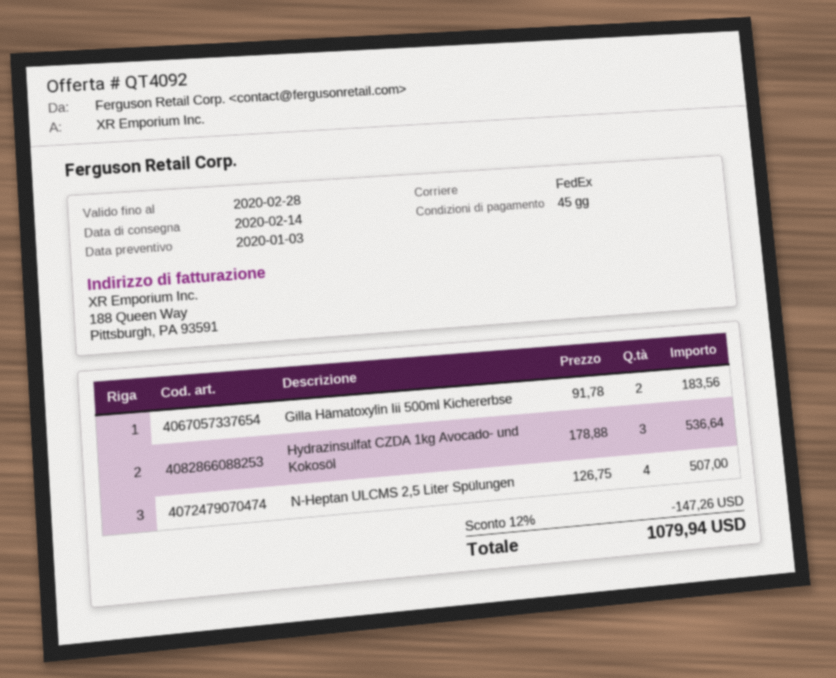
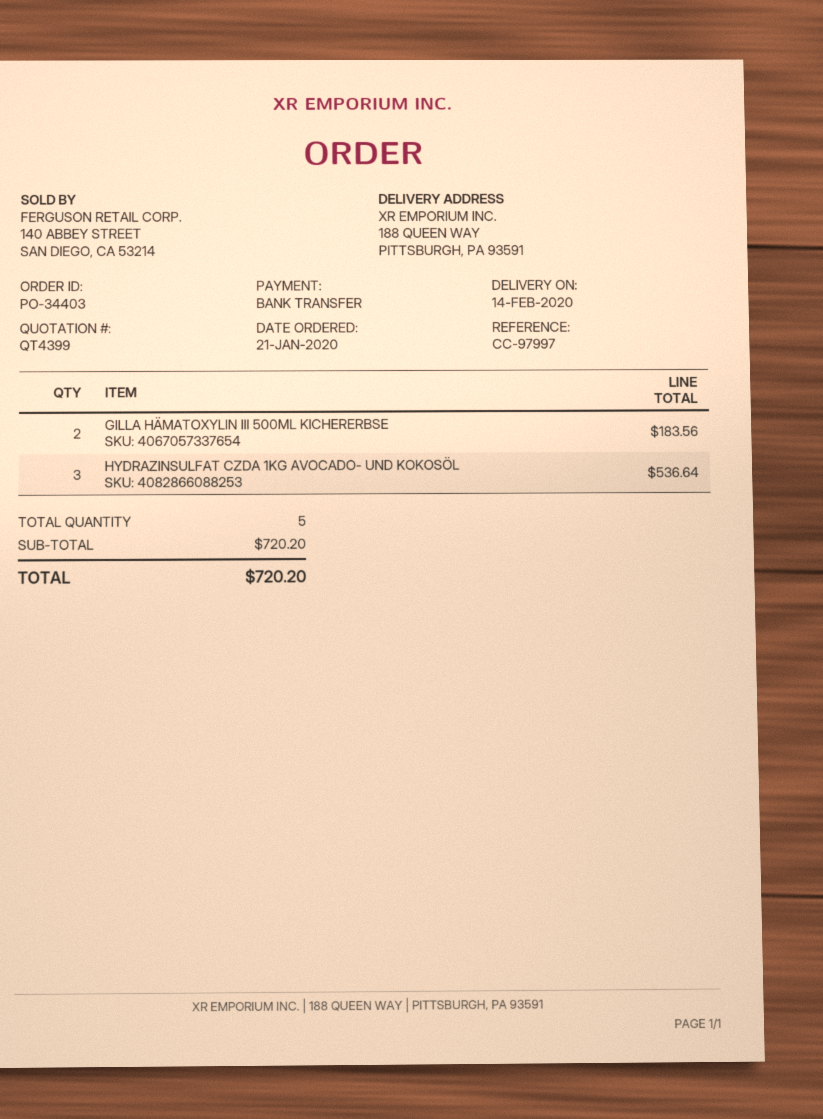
quote number: QT4092 -> QT4399
N-Heptan ULCMS 2,5 Liter Spülungen: 4 for 507.00 -> none
discount: 12% = 147.26 -> none
total: 1079.94 -> 720.20

